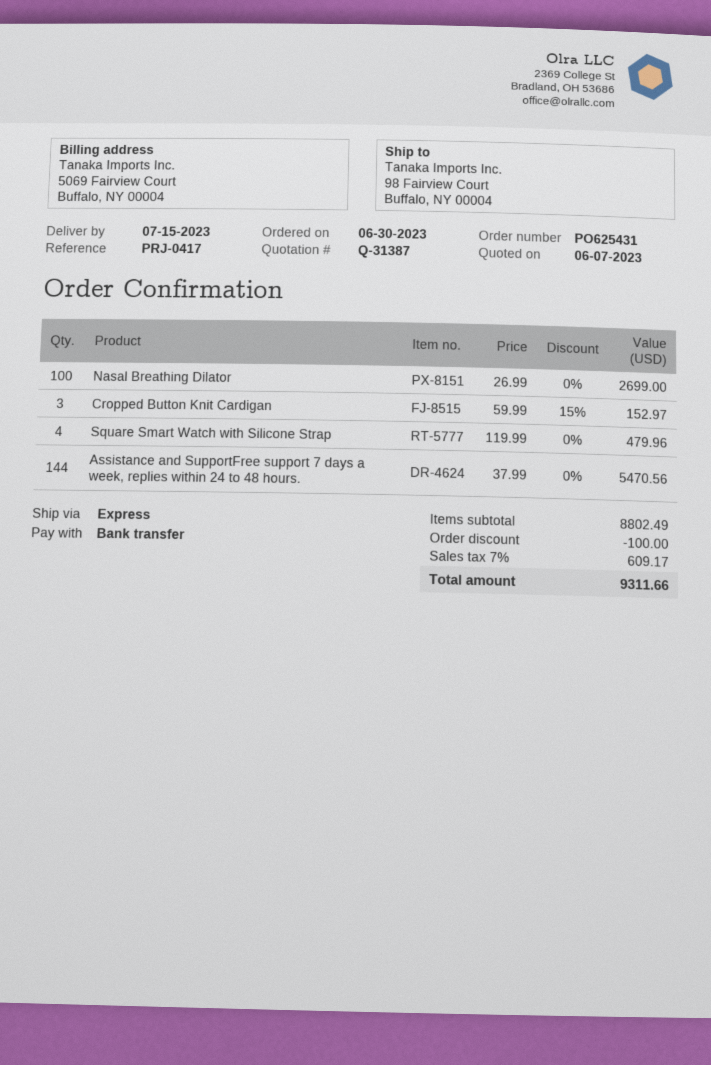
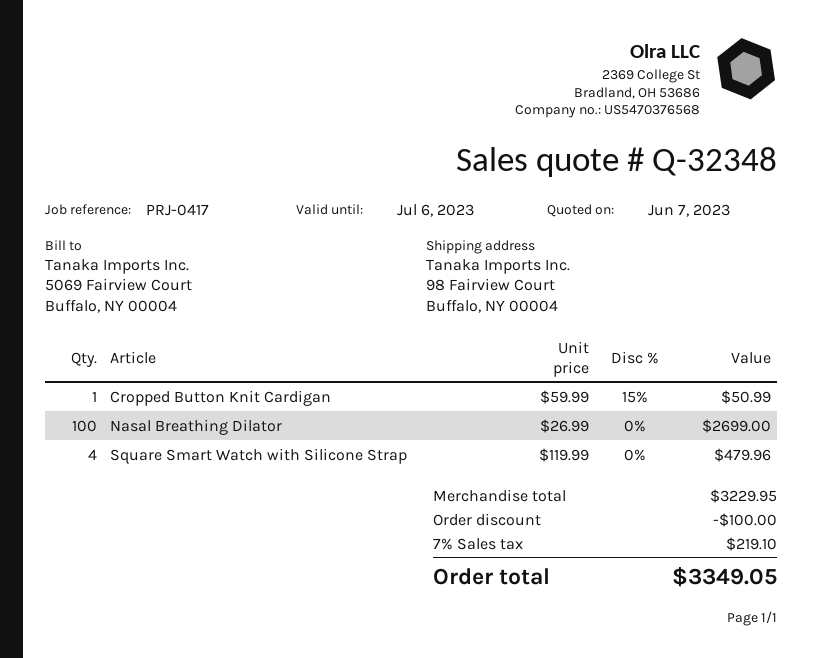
quote number: Q-31387 -> Q-32348
Cropped Button Knit Cardigan: 3 x 59.99 - 15% = 152.97 -> 1 x 59.99 - 15% = 50.99
Assistance and SupportFree support 7 days a week, replies within 24 to 48 hours.: 144 x 37.99 = 5470.56 -> none
subtotal: 8802.49 -> 3229.95
tax: 7% = 609.17 -> 7% = 219.10
total: 9311.66 -> 3349.05

